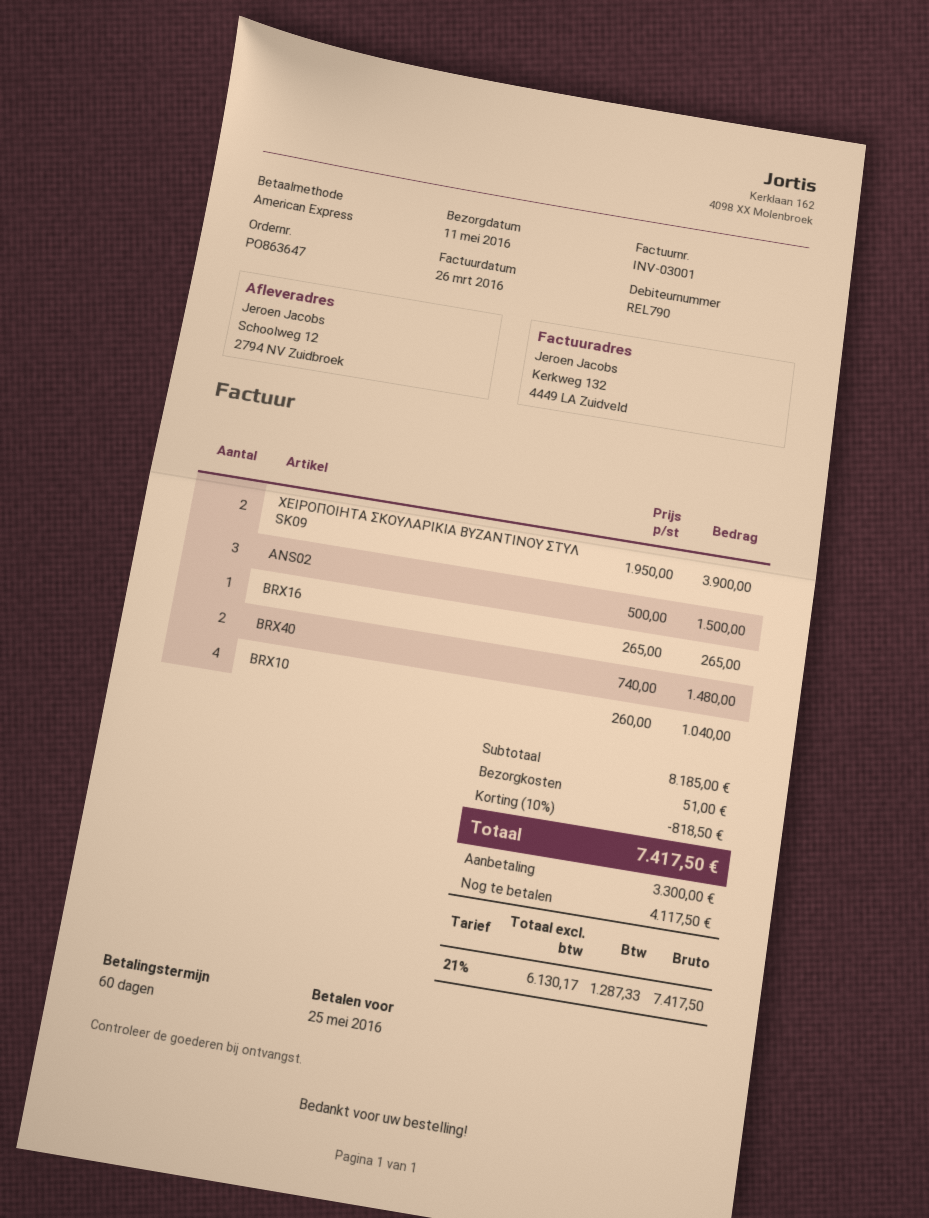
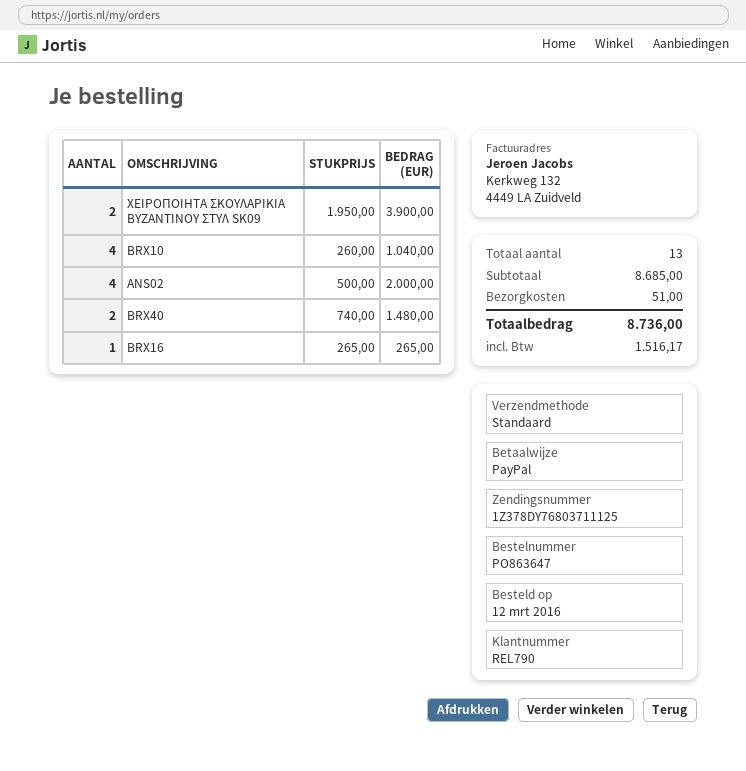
payment method: American Express -> PayPal
ANS02: 3 x 500.00 = 1500.00 -> 4 x 500.00 = 2000.00
subtotal: 8185.00 -> 8685.00
discount: 10% = 818.50 -> none
tax: 1287.33 -> 1516.17
total: 7417.50 -> 8736.00

